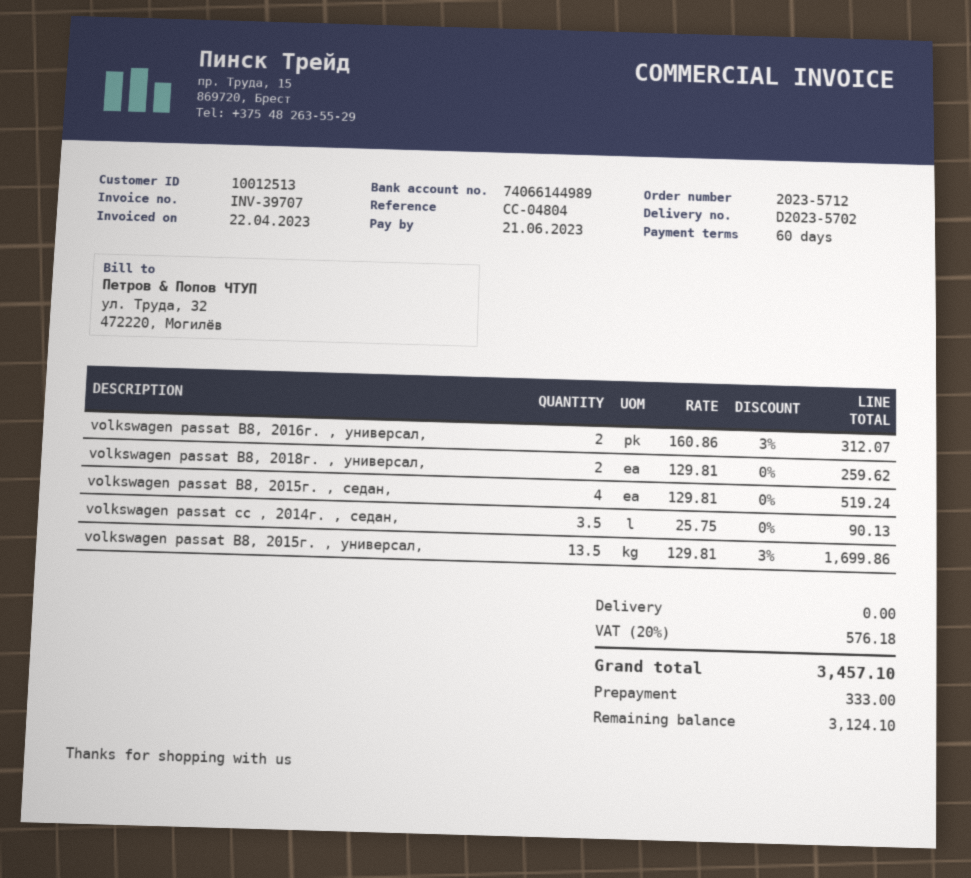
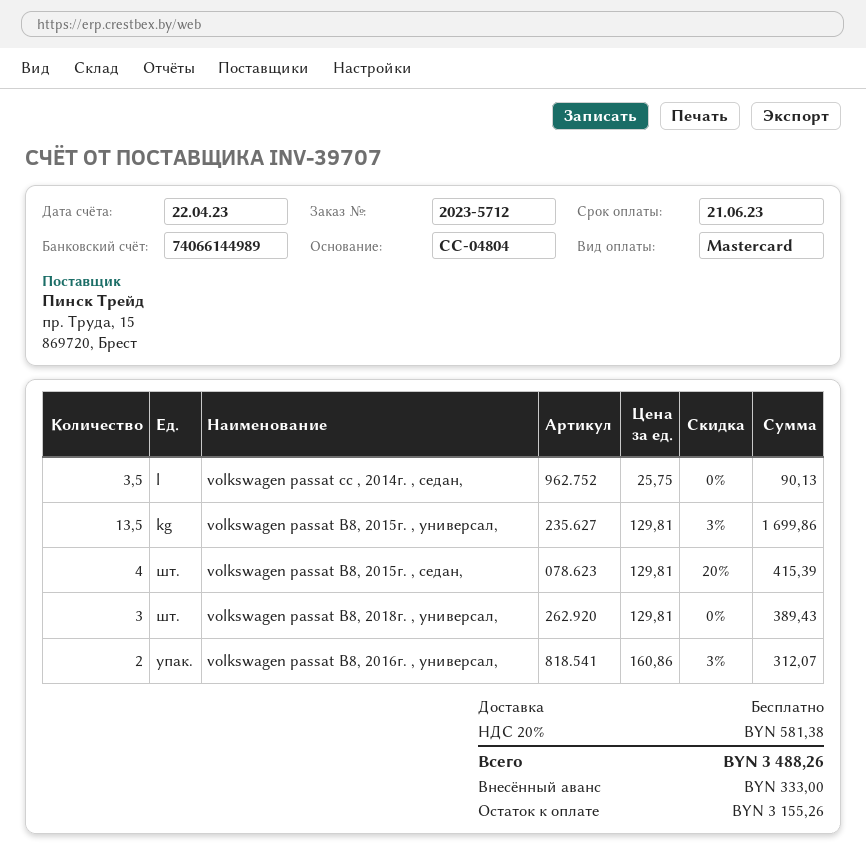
volkswagen passat B8, 2018г. , универсал,: 2 x 129.81 = 259.62 -> 3 x 129.81 = 389.43
volkswagen passat B8, 2015г. , седан,: 4 x 129.81 = 519.24 -> 4 x 129.81 - 20% = 415.39
tax: 20% = 576.18 -> 20% = 581.38
total: 3457.10 -> 3488.26
balance: 3124.10 -> 3155.26

